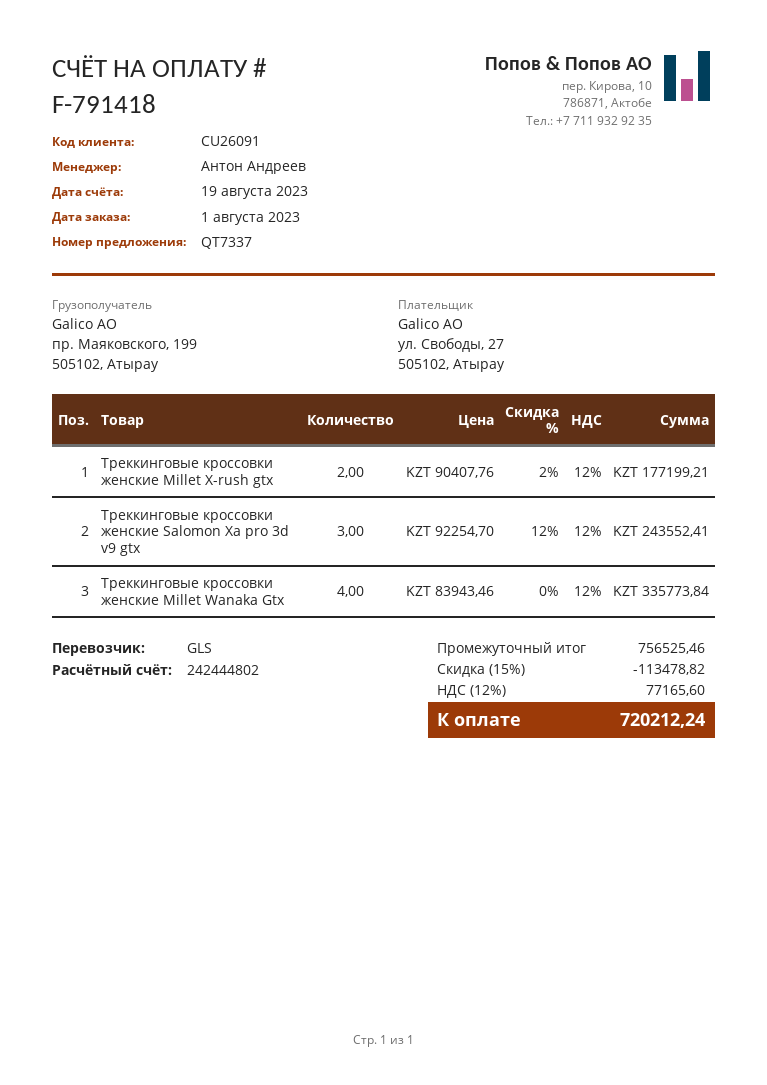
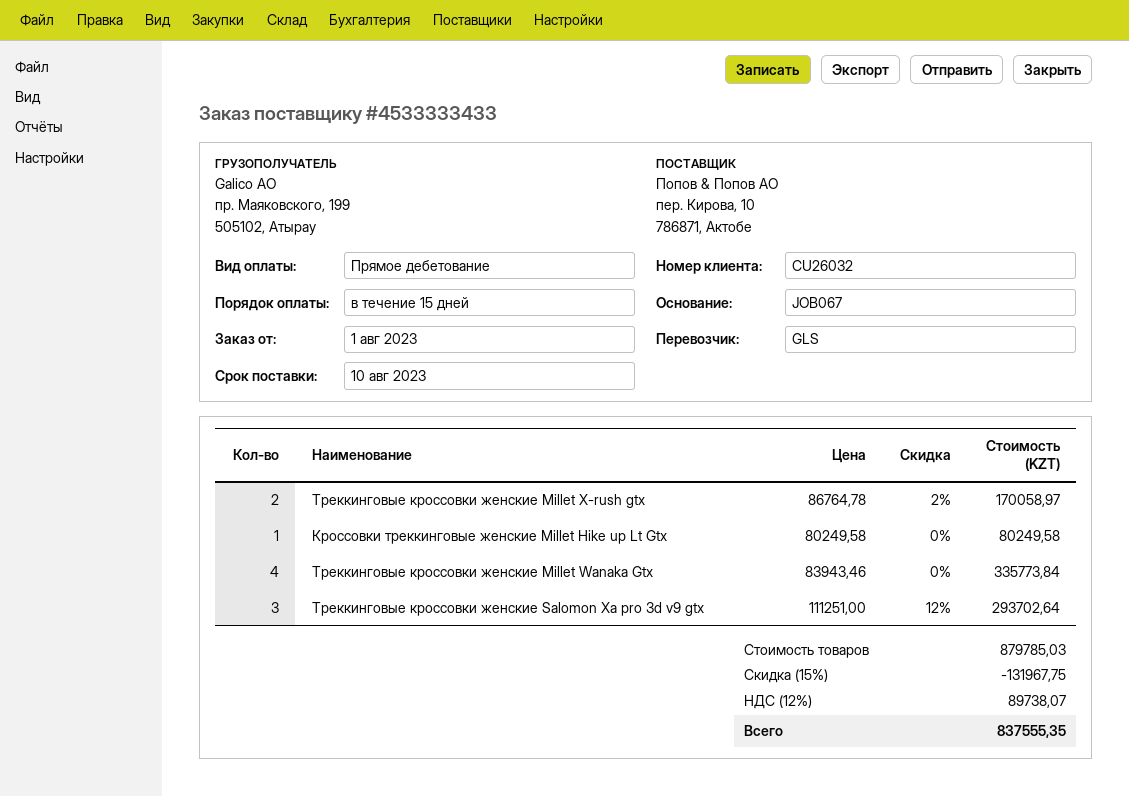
customer number: CU26091 -> CU26032
Треккинговые кроссовки женские Millet X-rush gtx: 2 x 90407.76 - 2% = 177199.21 -> 2 x 86764.78 - 2% = 170058.97
Треккинговые кроссовки женские Salomon Xa pro 3d v9 gtx: 3 x 92254.70 - 12% = 243552.41 -> 3 x 111251.00 - 12% = 293702.64
Кроссовки треккинговые женские Millet Hike up Lt Gtx: none -> 1 x 80249.58 = 80249.58
subtotal: 756525.46 -> 879785.03
discount: 15% = 113478.82 -> 15% = 131967.75
tax: 12% = 77165.60 -> 12% = 89738.07
total: 720212.24 -> 837555.35

